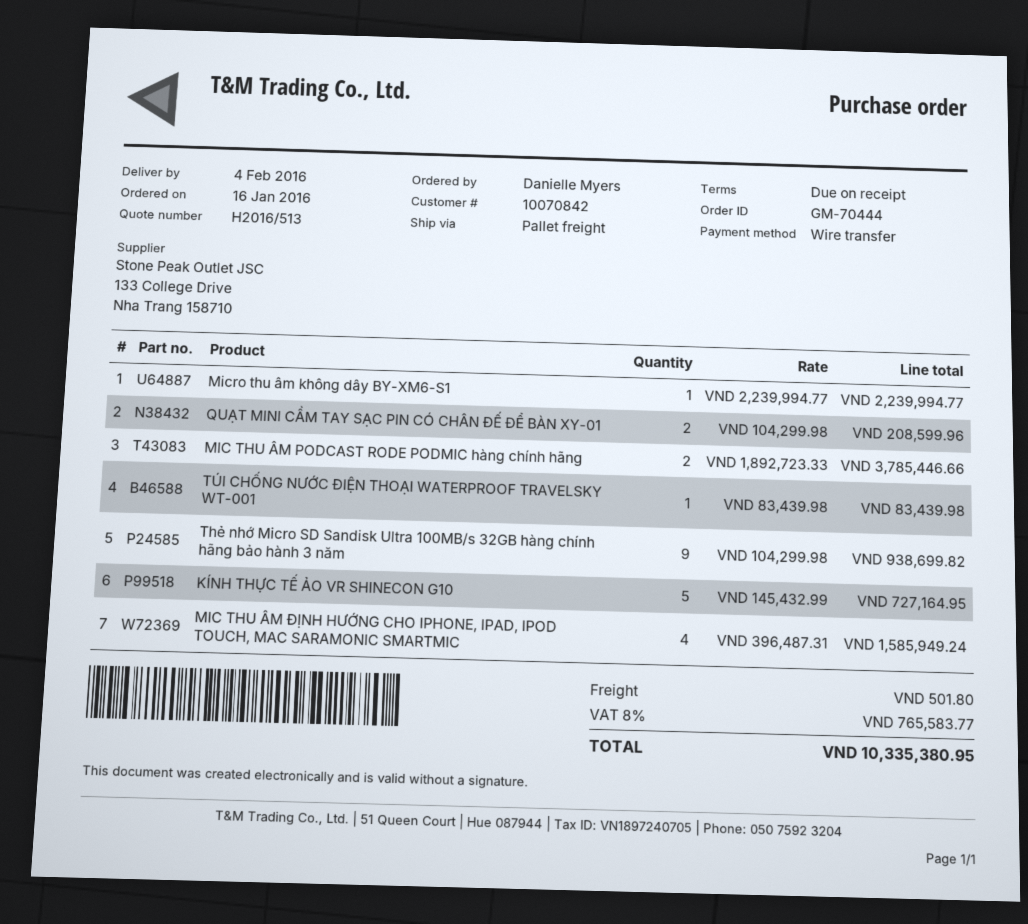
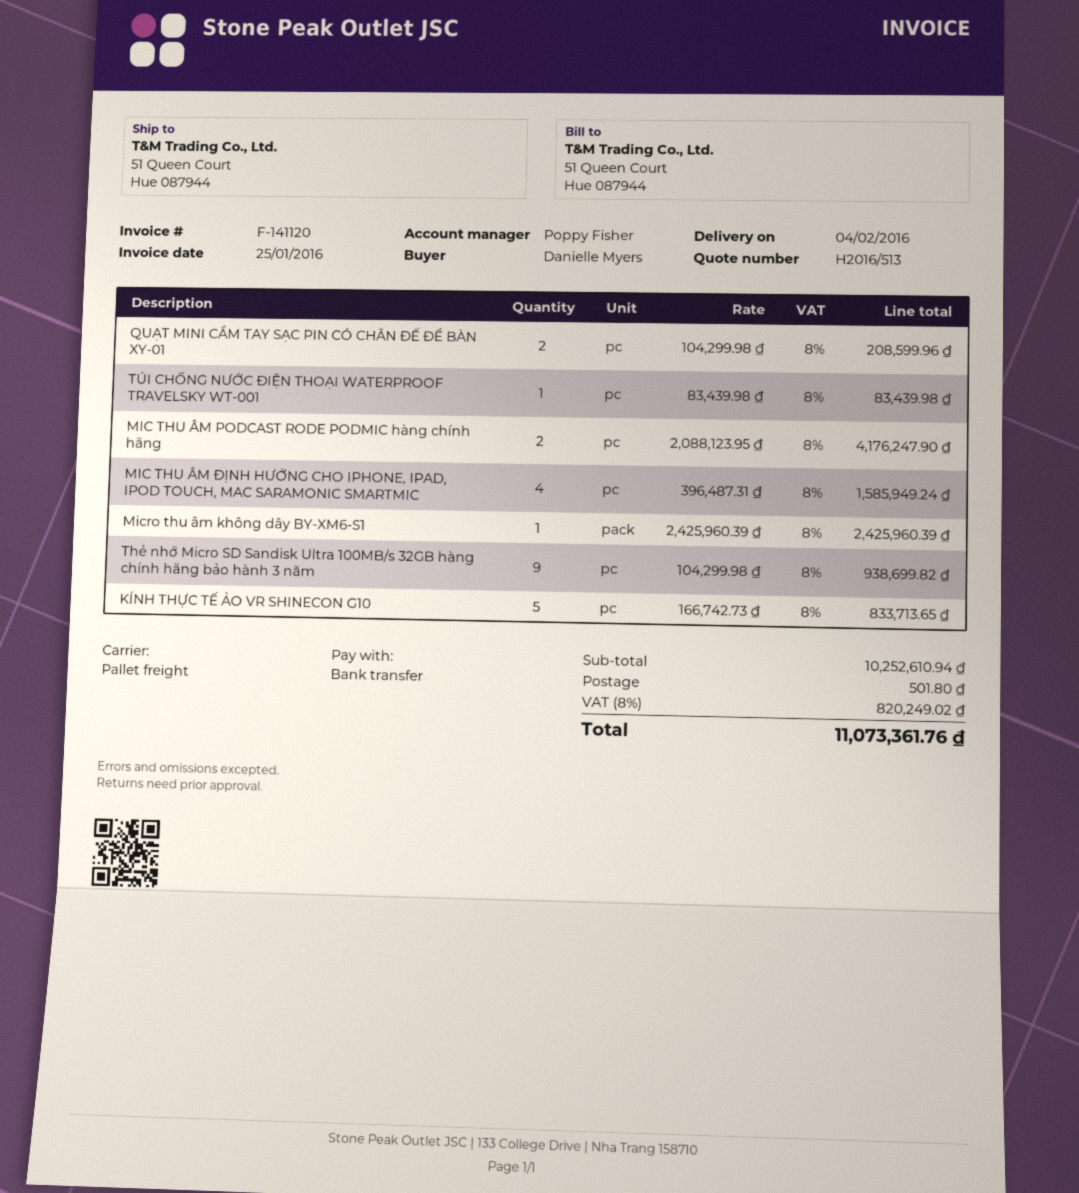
Micro thu âm không dây BY-XM6-S1: 1 x 2239994.77 = 2239994.77 -> 1 x 2425960.39 = 2425960.39
MIC THU ÂM PODCAST RODE PODMIC hàng chính hãng: 2 x 1892723.33 = 3785446.66 -> 2 x 2088123.95 = 4176247.90
KÍNH THỰC TẾ ẢO VR SHINECON G10: 5 x 145432.99 = 727164.95 -> 5 x 166742.73 = 833713.65
tax: 8% = 765583.77 -> 8% = 820249.02
total: 10335380.95 -> 11073361.76

